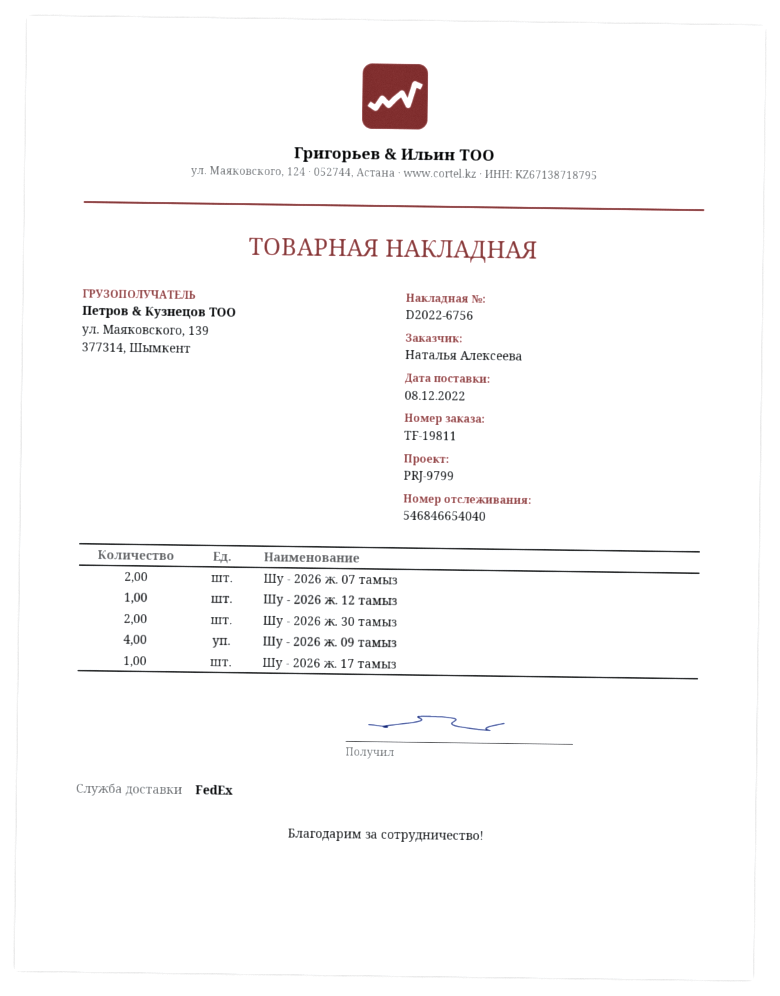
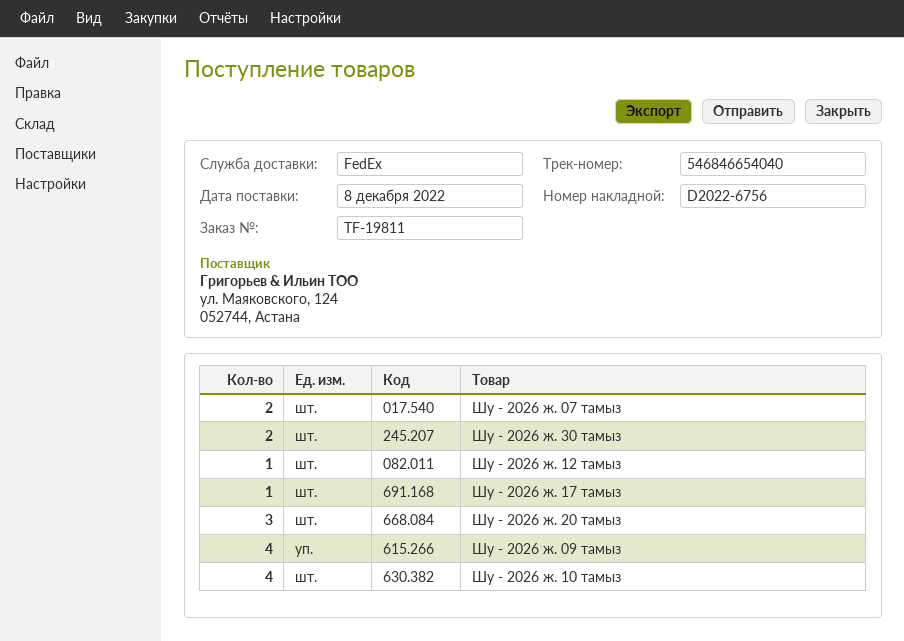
Шу - 2026 ж. 20 тамыз: none -> 3
Шу - 2026 ж. 10 тамыз: none -> 4

